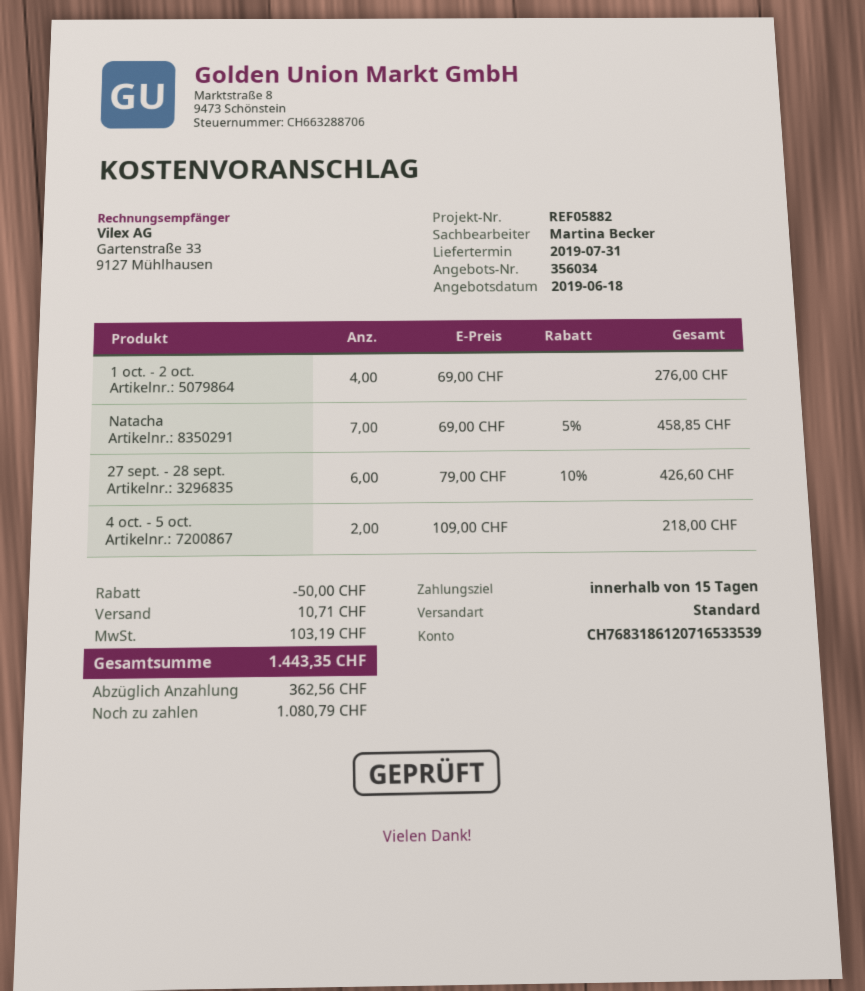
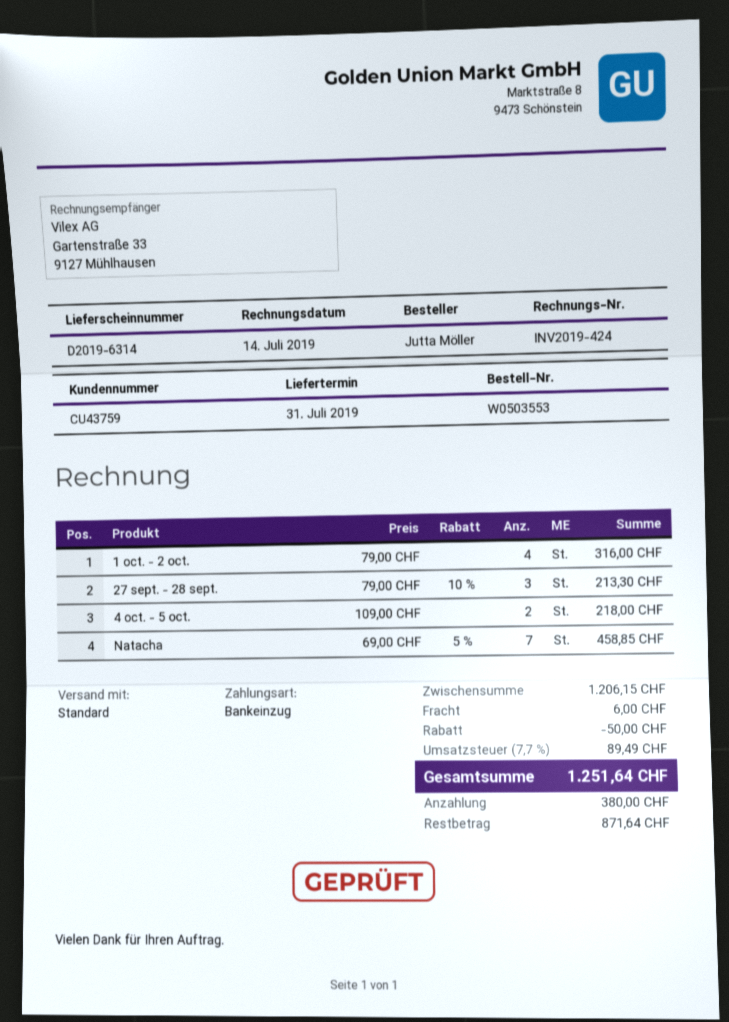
1 oct. - 2 oct.: 4 x 69.00 = 276.00 -> 4 x 79.00 = 316.00
27 sept. - 28 sept.: 6 x 79.00 - 10% = 426.60 -> 3 x 79.00 - 10% = 213.30
shipping: 10.71 -> 6.00
tax: 103.19 -> 89.49
total: 1443.35 -> 1251.64
deposit: 362.56 -> 380.00
balance: 1080.79 -> 871.64

